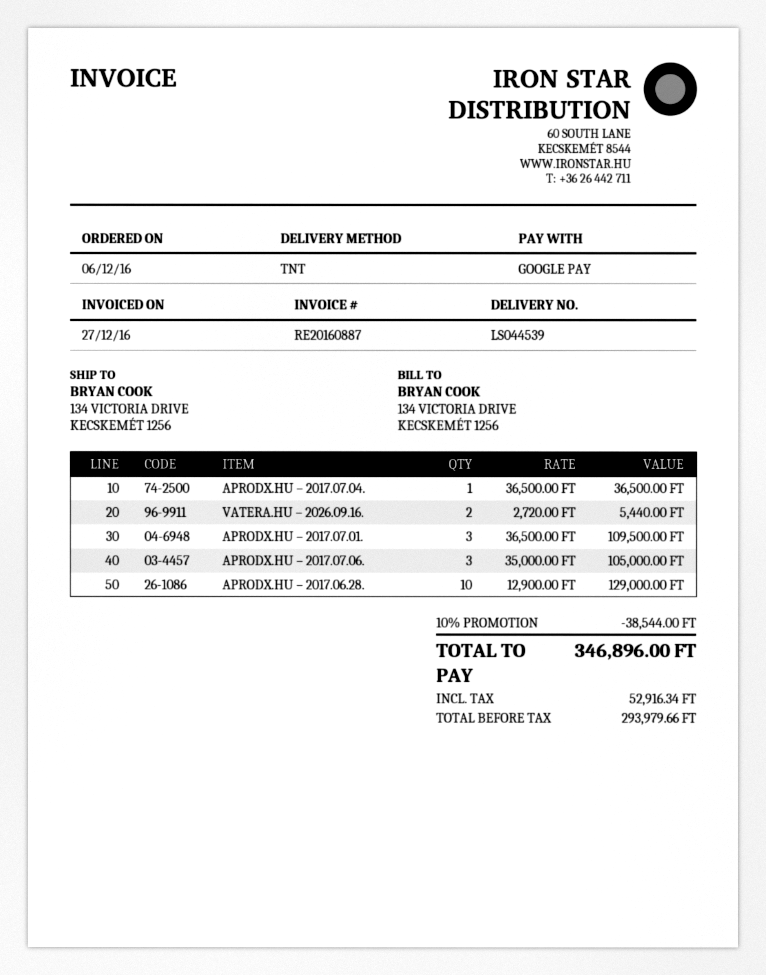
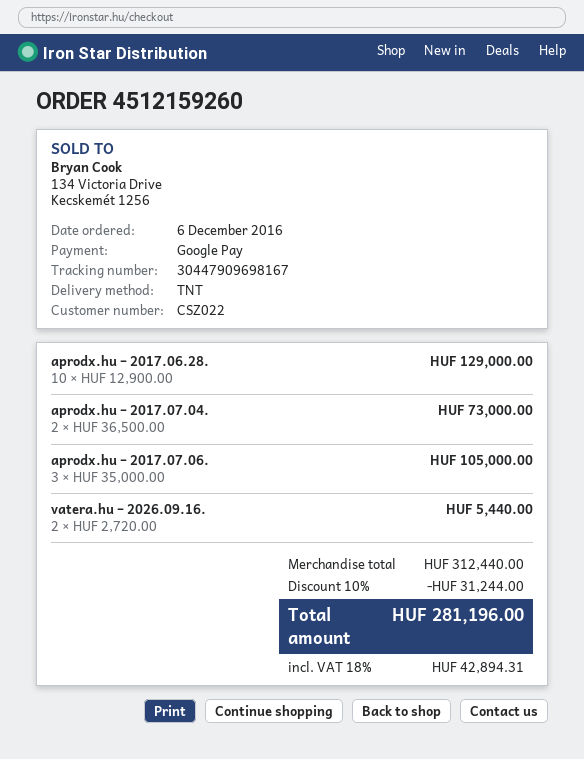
APRODX.HU – 2017.07.04.: 1 x 36500.00 = 36500.00 -> 2 x 36500.00 = 73000.00
APRODX.HU – 2017.07.01.: 3 x 36500.00 = 109500.00 -> none
discount: 10% = 38544.00 -> 10% = 31244.00
tax: 52916.34 -> 42894.31
total: 346896.00 -> 281196.00

